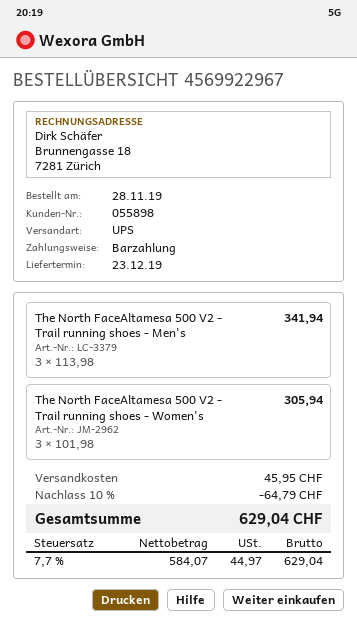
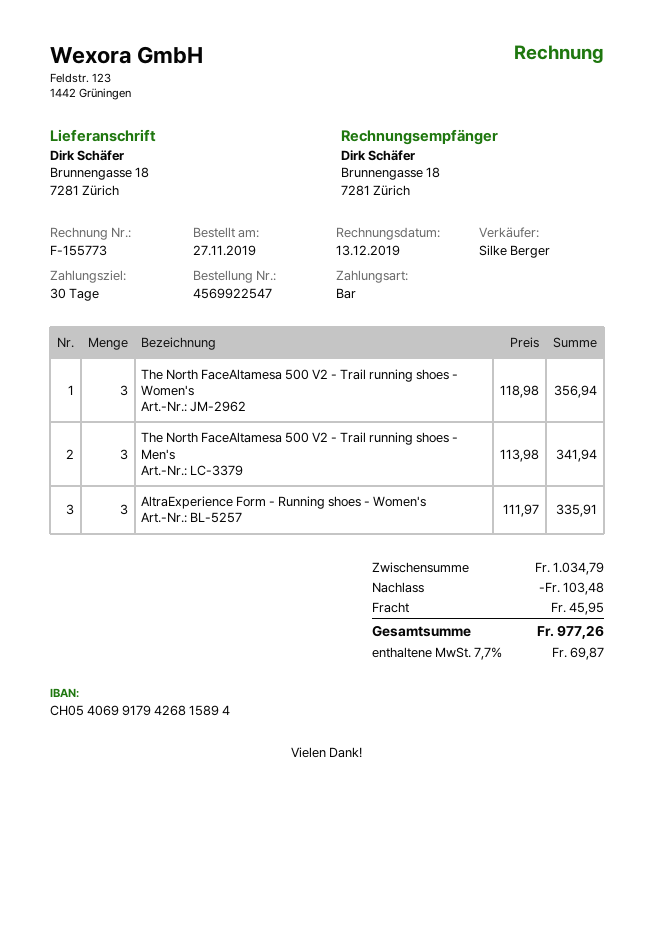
order number: 4569922967 -> 4569922547
order date: 2019-11-28 -> 2019-11-27
The North FaceAltamesa 500 V2 - Trail running shoes - Women's: 3 x 101.98 = 305.94 -> 3 x 118.98 = 356.94
AltraExperience Form - Running shoes - Women's: none -> 3 x 111.97 = 335.91
discount: 64.79 -> 103.48
tax: 7.7% = 44.97 -> 7.7% = 69.87
total: 629.04 -> 977.26

